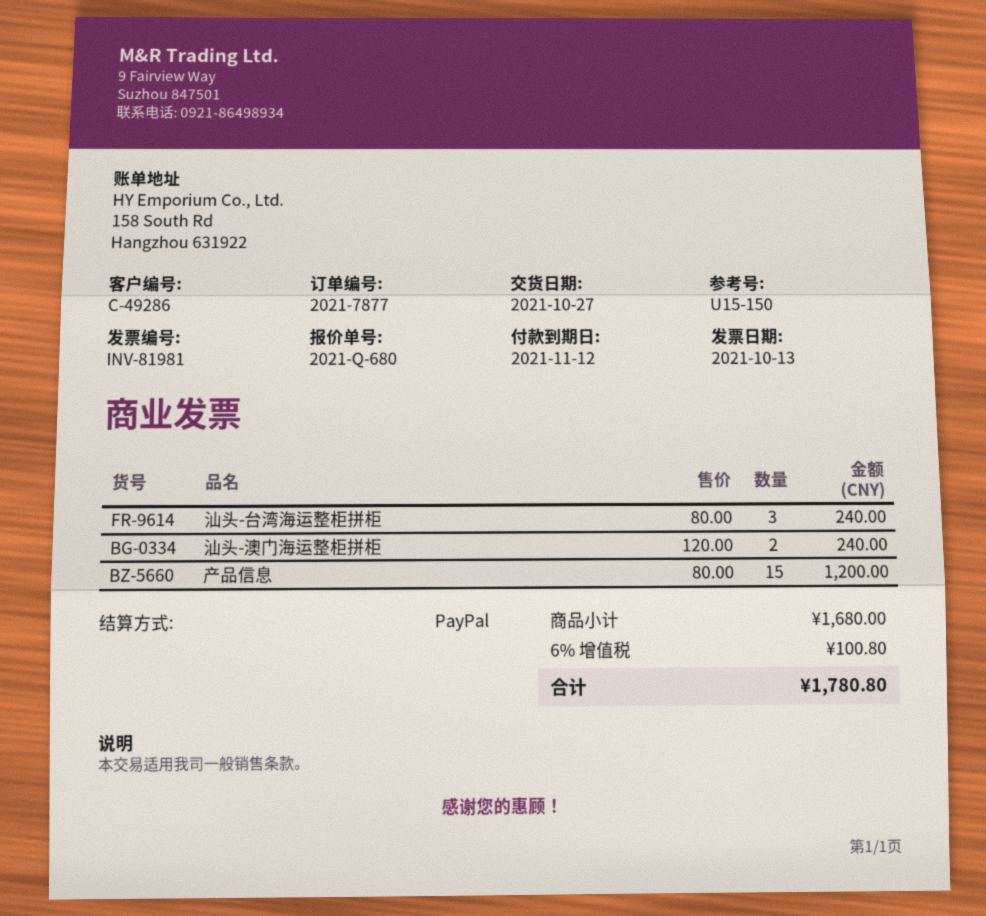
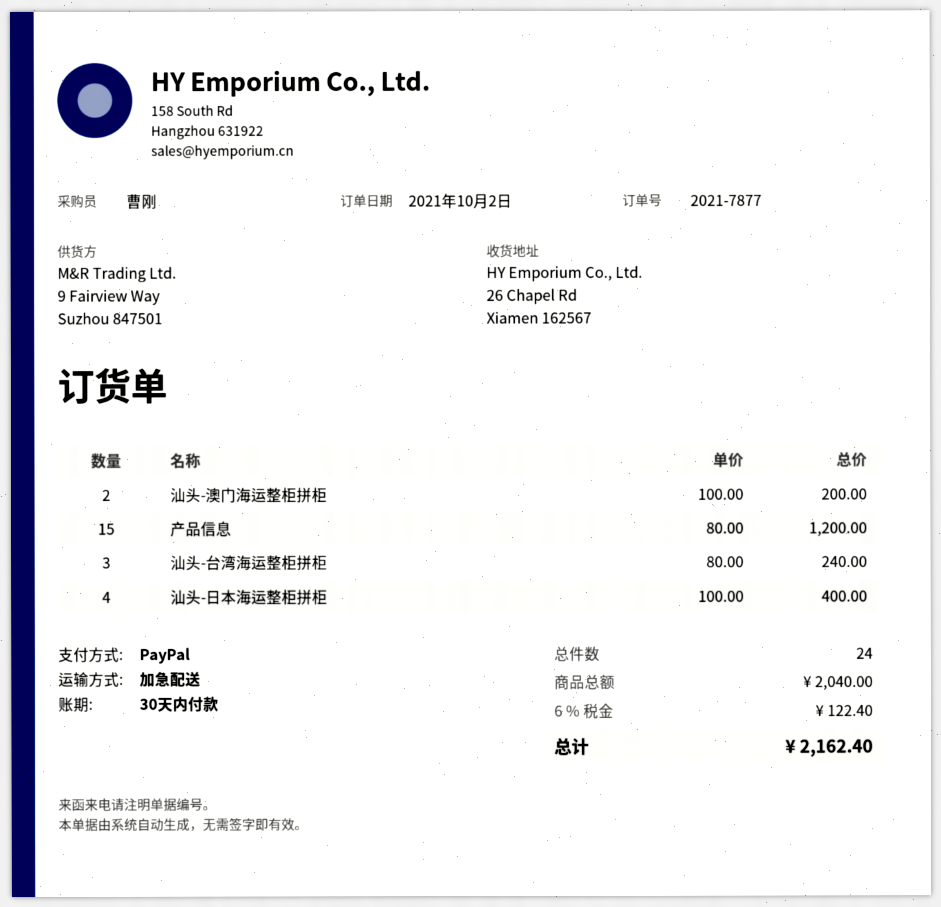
汕头-澳门海运整柜拼柜: 2 x 120.00 = 240.00 -> 2 x 100.00 = 200.00
汕头-日本海运整柜拼柜: none -> 4 x 100.00 = 400.00
subtotal: 1680.00 -> 2040.00
tax: 6% = 100.80 -> 6% = 122.40
total: 1780.80 -> 2162.40

